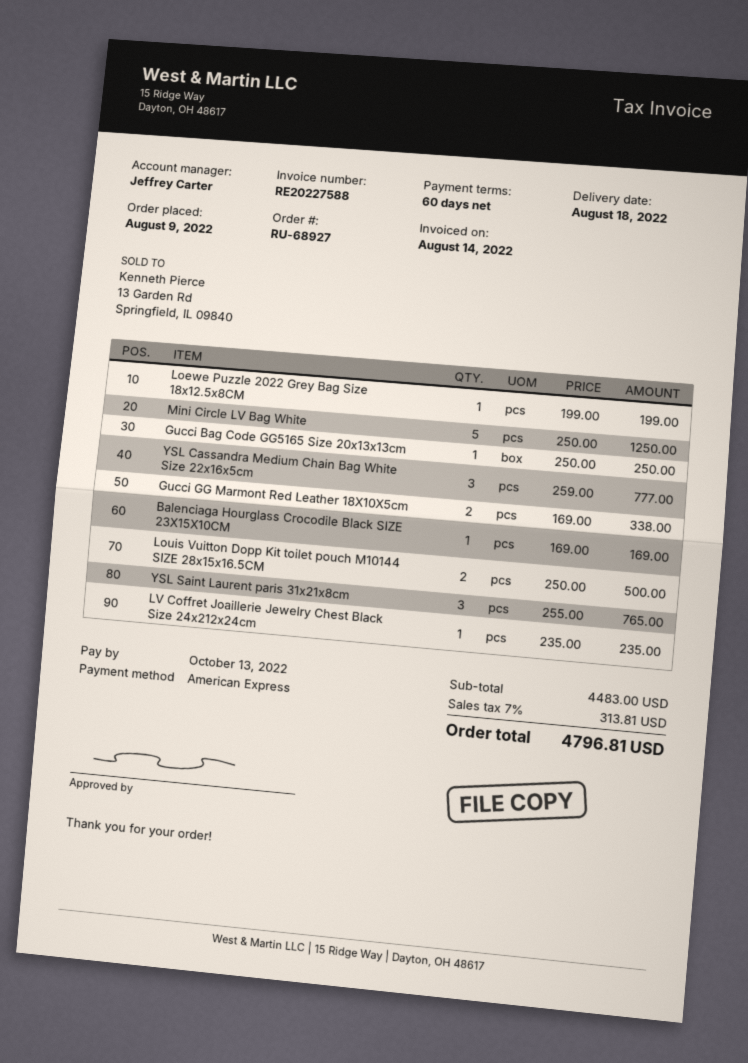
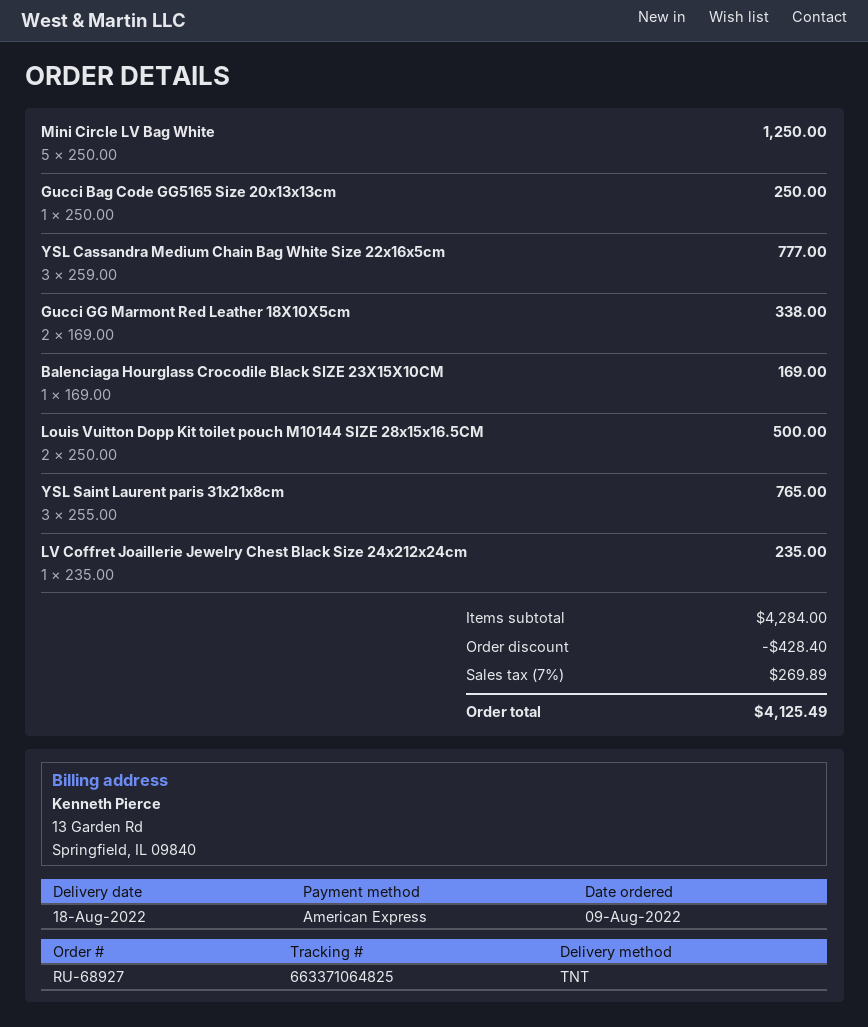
Loewe Puzzle 2022 Grey Bag Size 18x12.5x8CM: 1 x 199.00 = 199.00 -> none
subtotal: 4483.00 -> 4284.00
discount: none -> 428.40
tax: 7% = 313.81 -> 7% = 269.89
total: 4796.81 -> 4125.49

